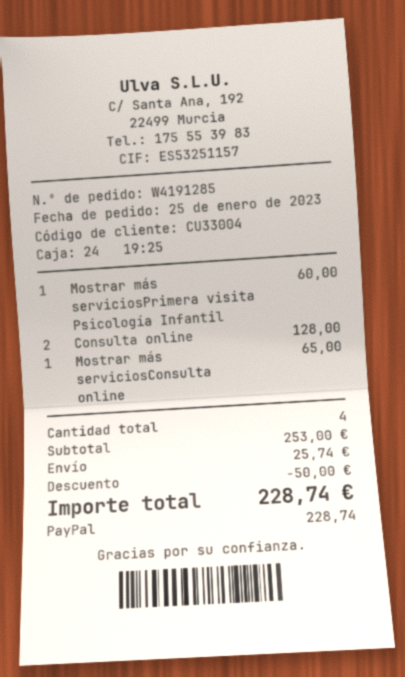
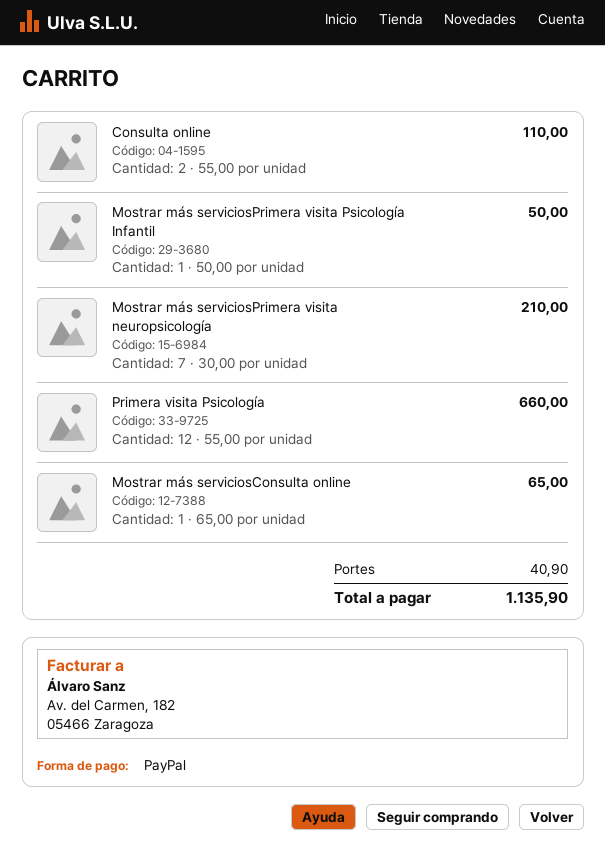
Mostrar más serviciosPrimera visita Psicología Infantil: 1 for 60.00 -> 1 for 50.00
Consulta online: 2 for 128.00 -> 2 for 110.00
Mostrar más serviciosPrimera visita neuropsicología: none -> 7 for 210.00
Primera visita Psicología: none -> 12 for 660.00
discount: 50.00 -> none
shipping: 25.74 -> 40.90
total: 228.74 -> 1135.90

